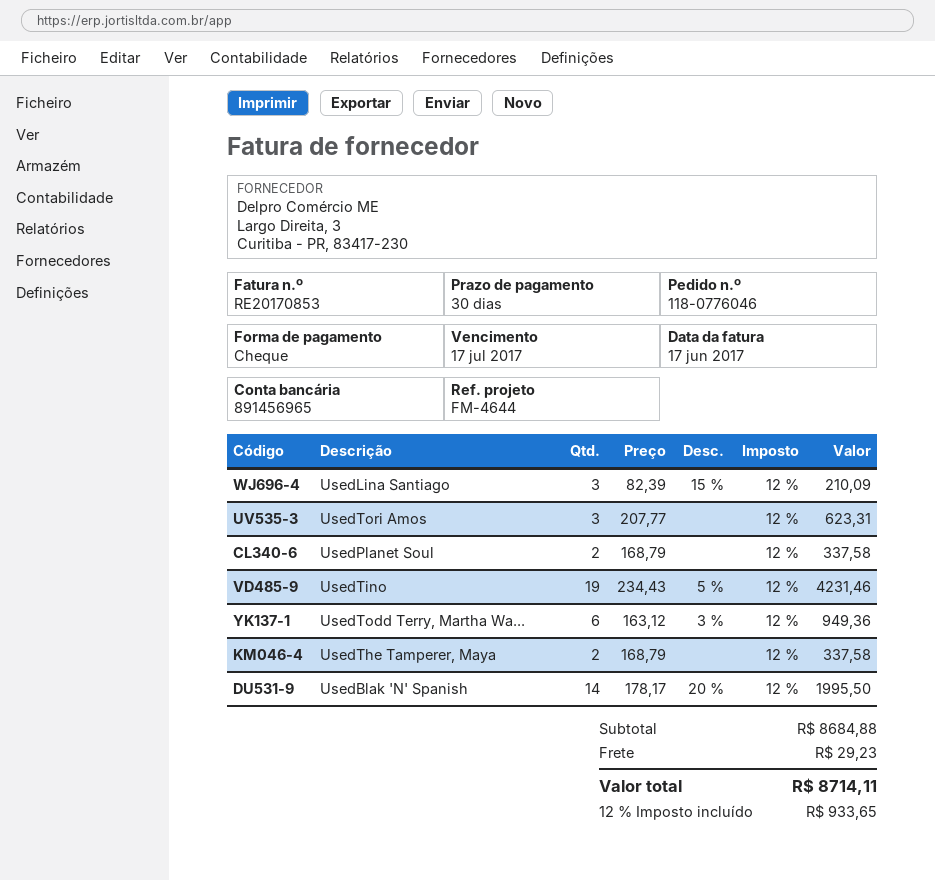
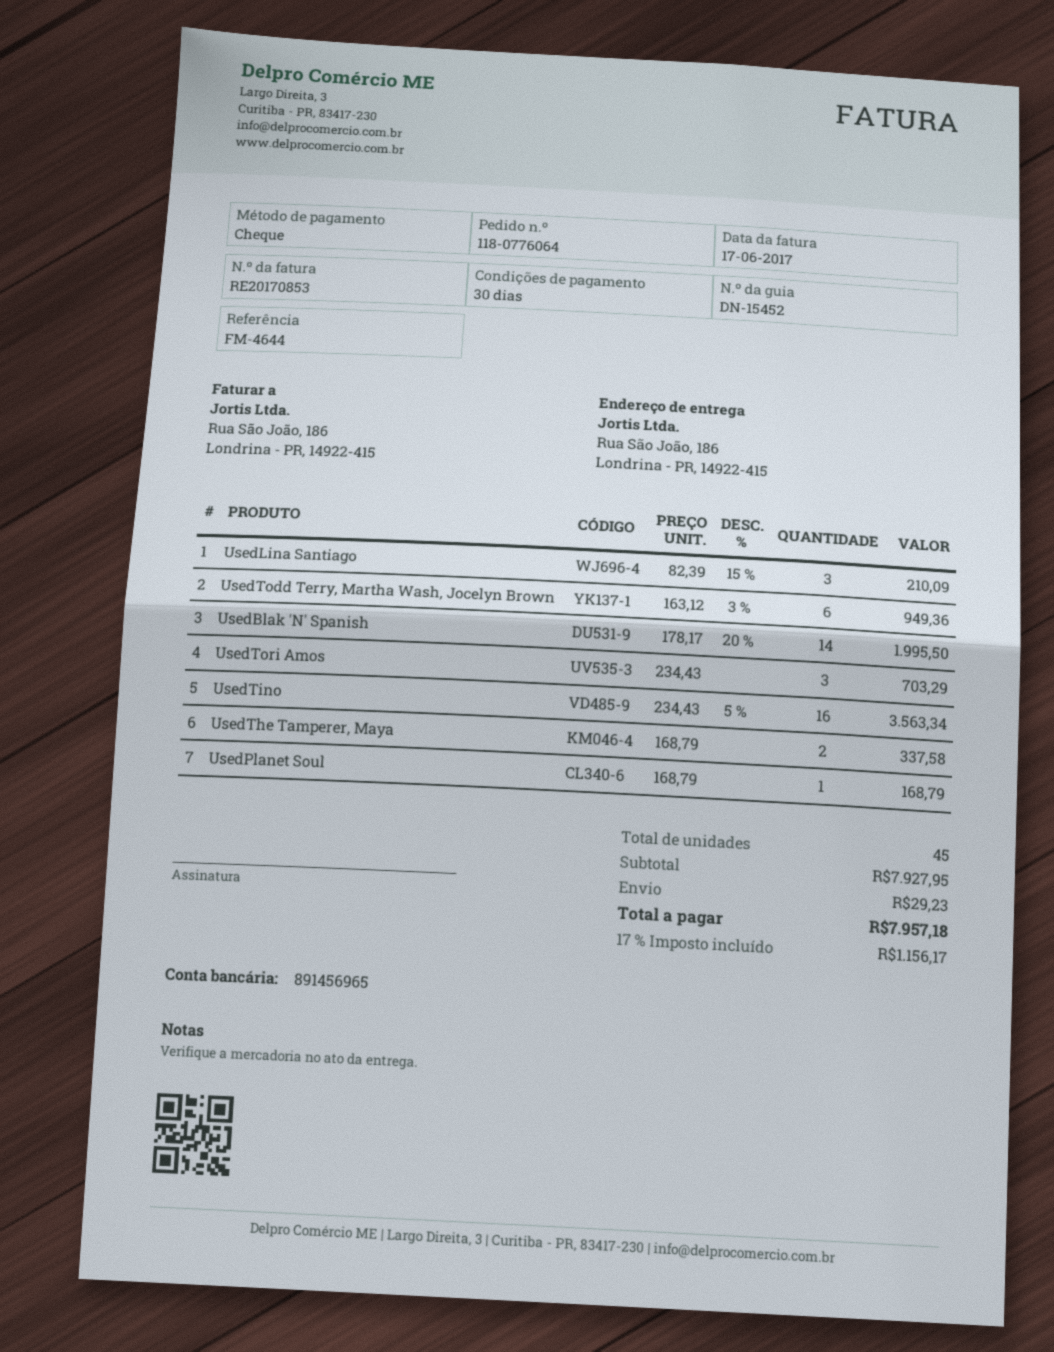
order number: 118-0776046 -> 118-0776064
UsedTori Amos: 3 x 207.77 = 623.31 -> 3 x 234.43 = 703.29
UsedPlanet Soul: 2 x 168.79 = 337.58 -> 1 x 168.79 = 168.79
UsedTino: 19 x 234.43 - 5% = 4231.46 -> 16 x 234.43 - 5% = 3563.34
subtotal: 8684.88 -> 7927.95
tax: 12% = 933.65 -> 17% = 1156.17
total: 8714.11 -> 7957.18

